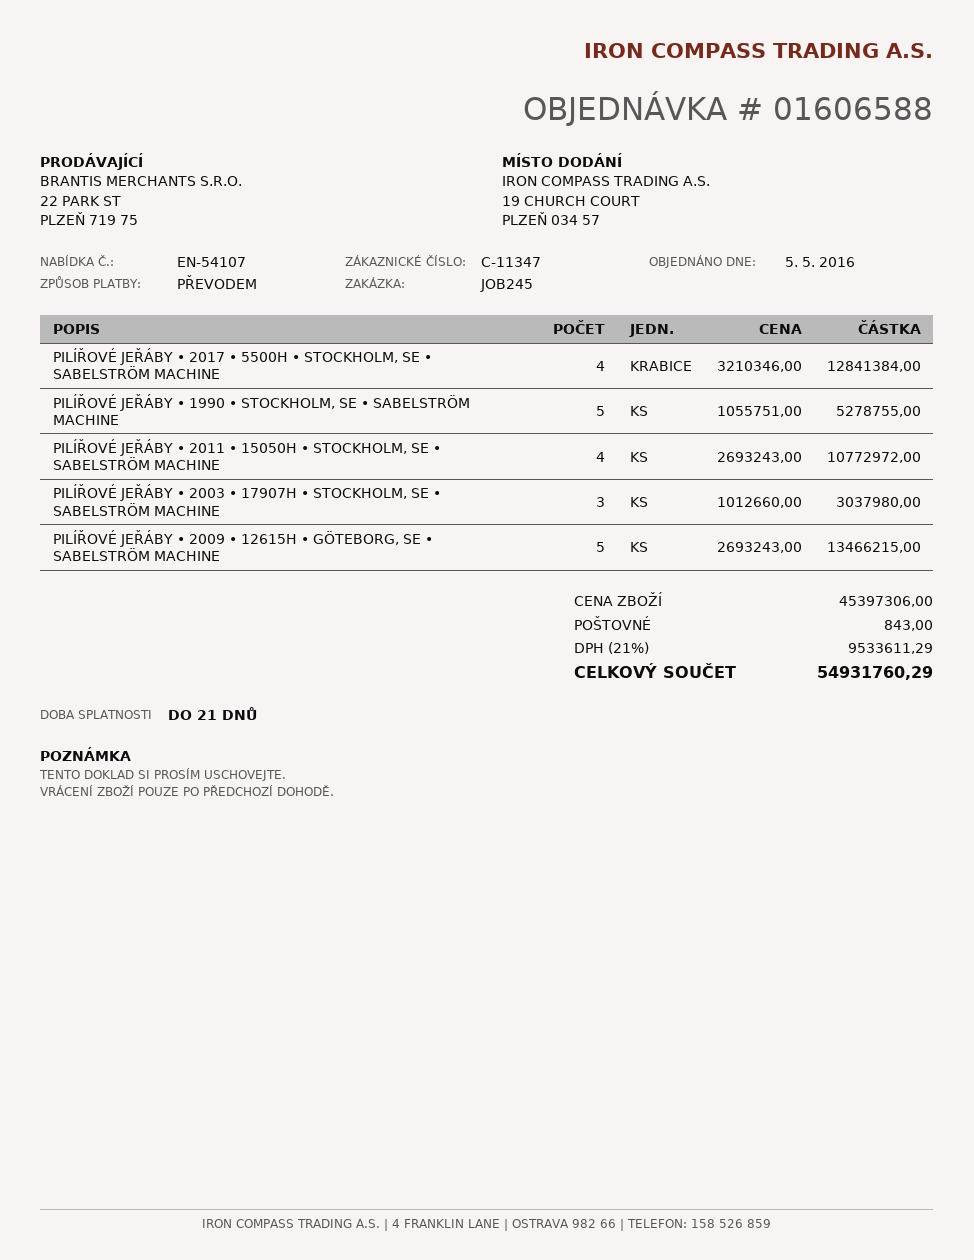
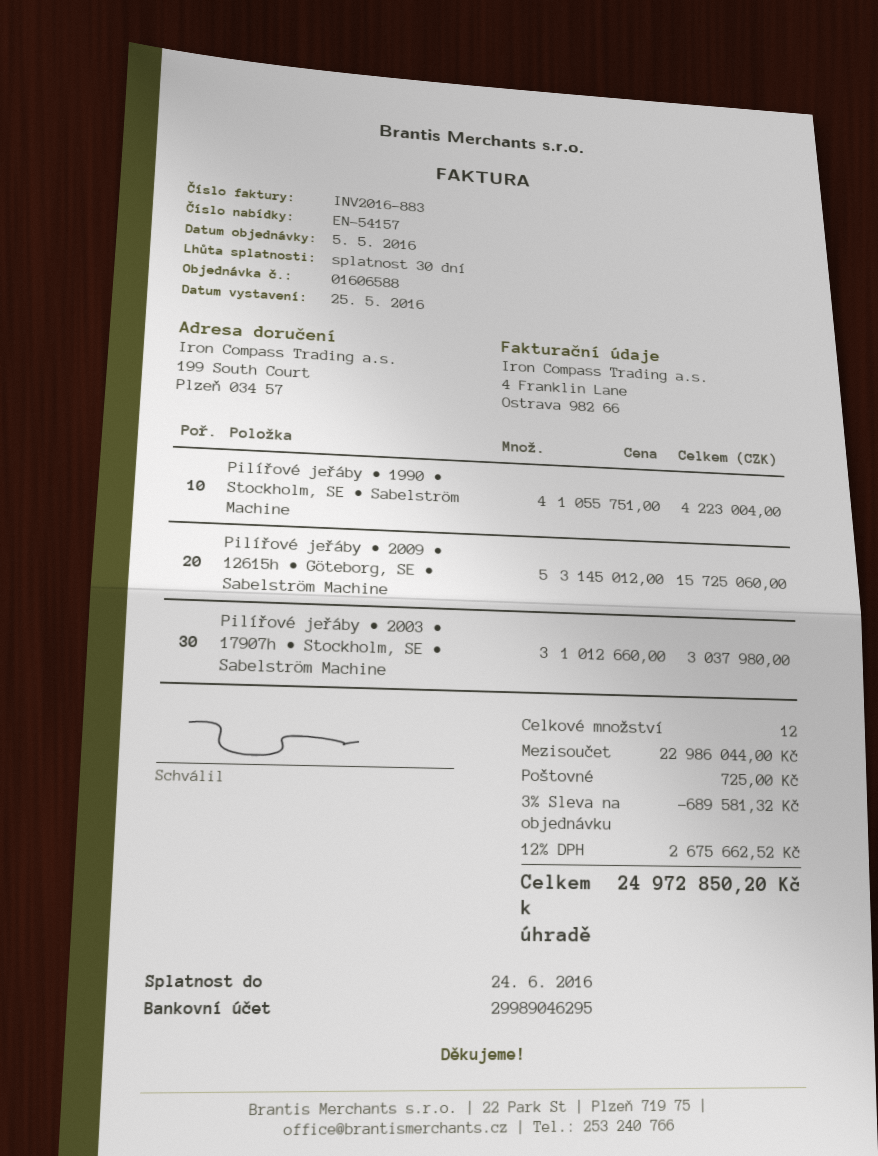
quote number: EN-54107 -> EN-54157
payment terms: 21 days -> 30 days
ship to: 19 CHURCH COURT, PLZEŇ 034 57 -> 199 South Court, Plzeň 034 57
PILÍŘOVÉ JEŘÁBY • 2017 • 5500H • STOCKHOLM, SE • SABELSTRÖM MACHINE: 4 x 3210346.00 = 12841384.00 -> none
PILÍŘOVÉ JEŘÁBY • 1990 • STOCKHOLM, SE • SABELSTRÖM MACHINE: 5 x 1055751.00 = 5278755.00 -> 4 x 1055751.00 = 4223004.00
PILÍŘOVÉ JEŘÁBY • 2011 • 15050H • STOCKHOLM, SE • SABELSTRÖM MACHINE: 4 x 2693243.00 = 10772972.00 -> none
PILÍŘOVÉ JEŘÁBY • 2009 • 12615H • GÖTEBORG, SE • SABELSTRÖM MACHINE: 5 x 2693243.00 = 13466215.00 -> 5 x 3145012.00 = 15725060.00
subtotal: 45397306.00 -> 22986044.00
discount: none -> 3% = 689581.32
shipping: 843.00 -> 725.00
tax: 21% = 9533611.29 -> 12% = 2675662.52
total: 54931760.29 -> 24972850.20

